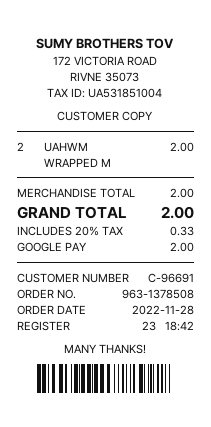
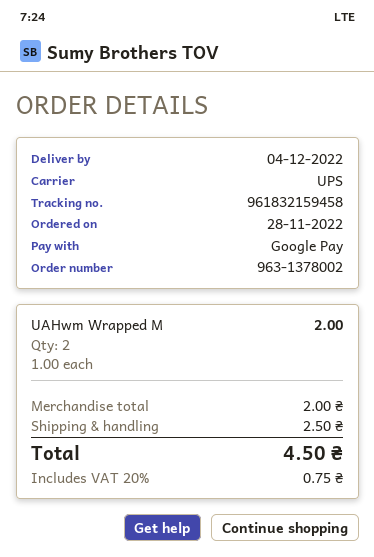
order number: 963-1378508 -> 963-1378002
shipping: none -> 2.50
tax: 20% = 0.33 -> 20% = 0.75
total: 2.00 -> 4.50

